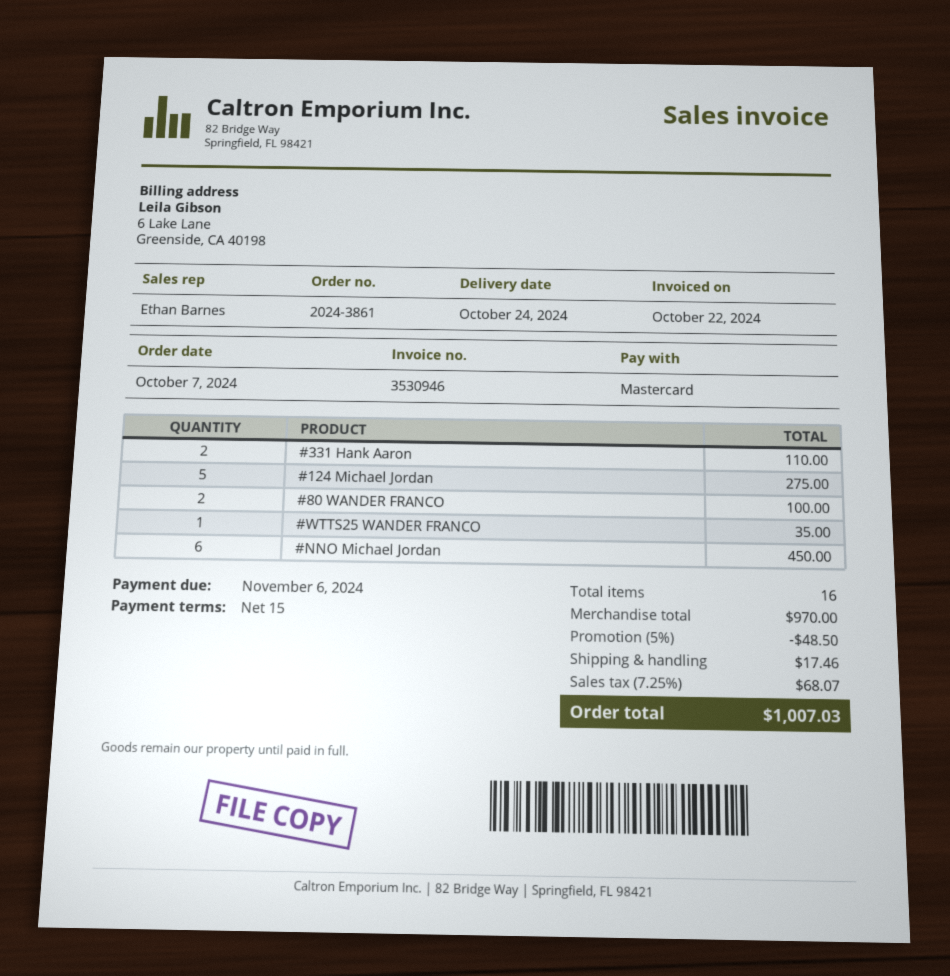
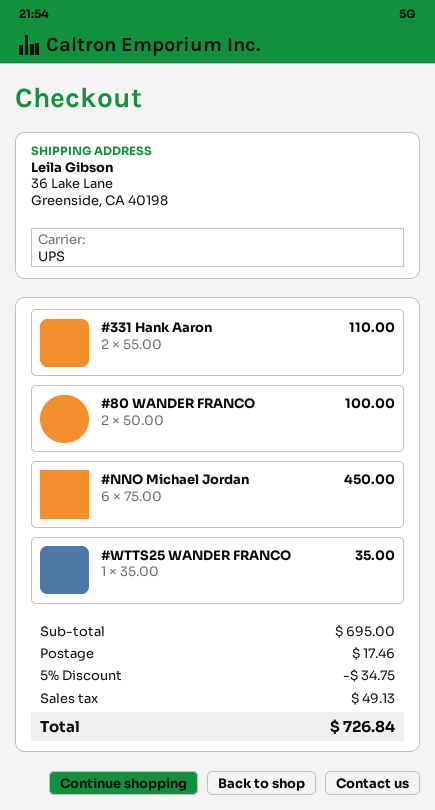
#124 Michael Jordan: 5 for 275.00 -> none
subtotal: 970.00 -> 695.00
discount: 5% = 48.50 -> 5% = 34.75
tax: 68.07 -> 49.13
total: 1007.03 -> 726.84

